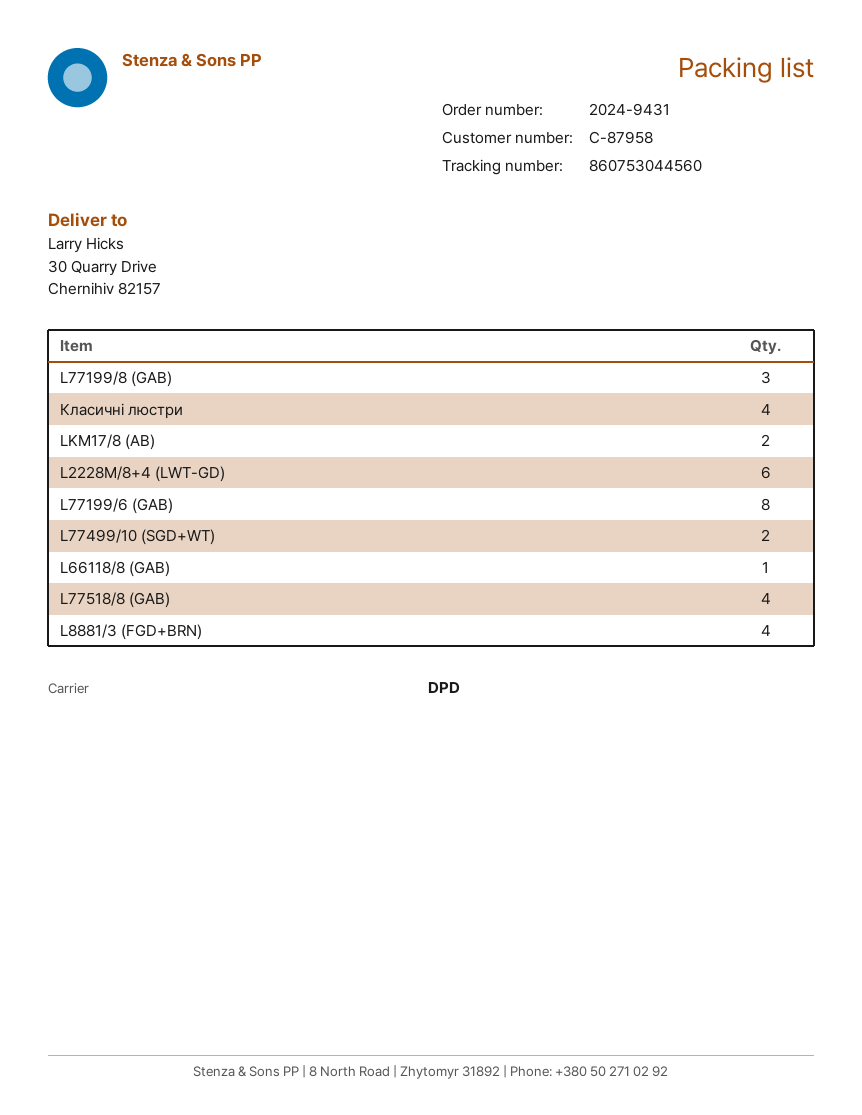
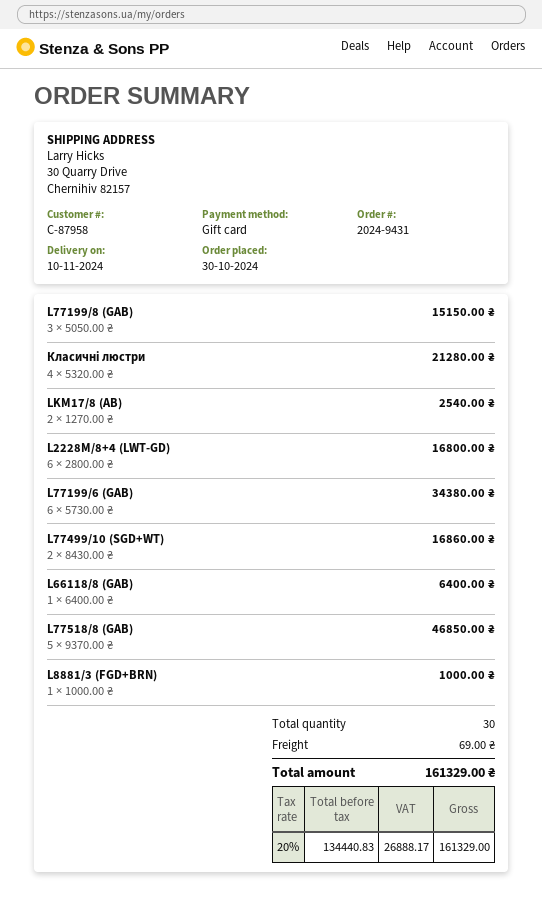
L77199/6 (GAB): 8 -> 6
L77518/8 (GAB): 4 -> 5
L8881/3 (FGD+BRN): 4 -> 1

